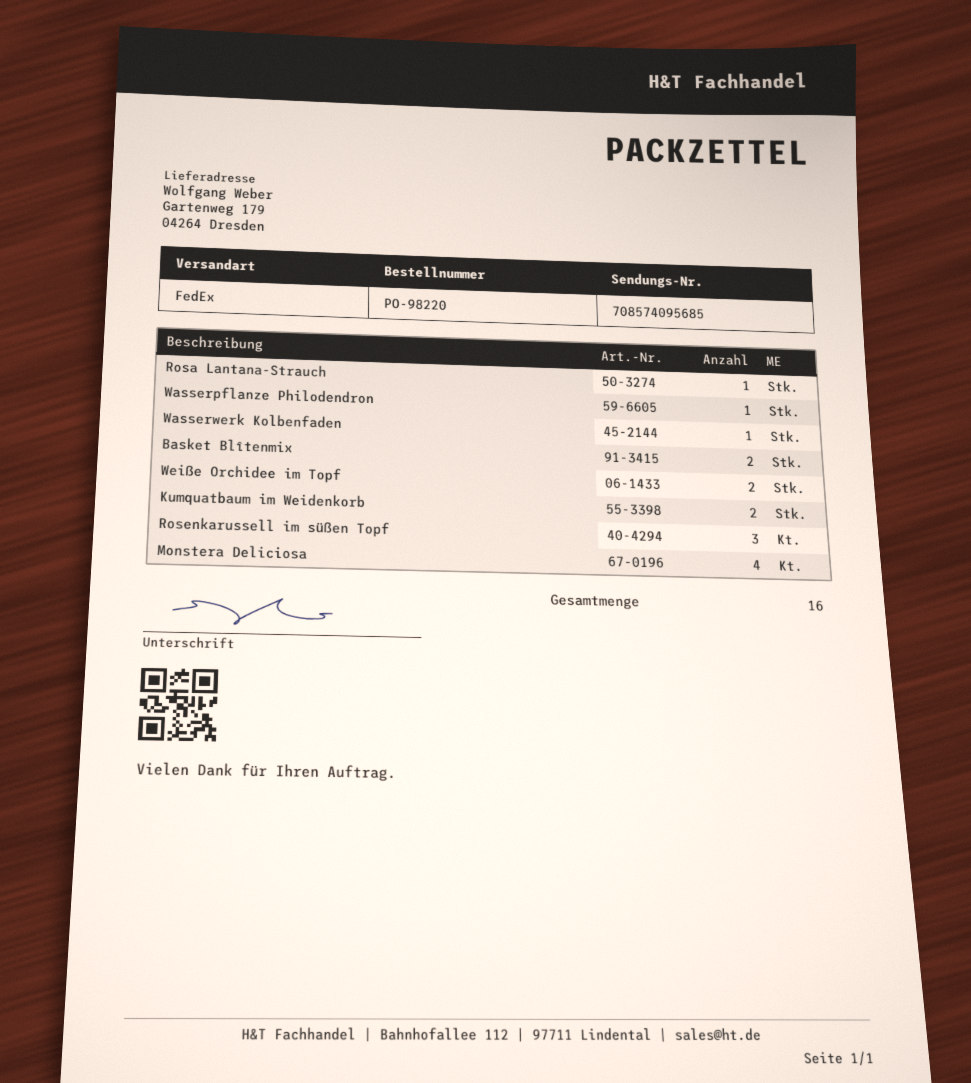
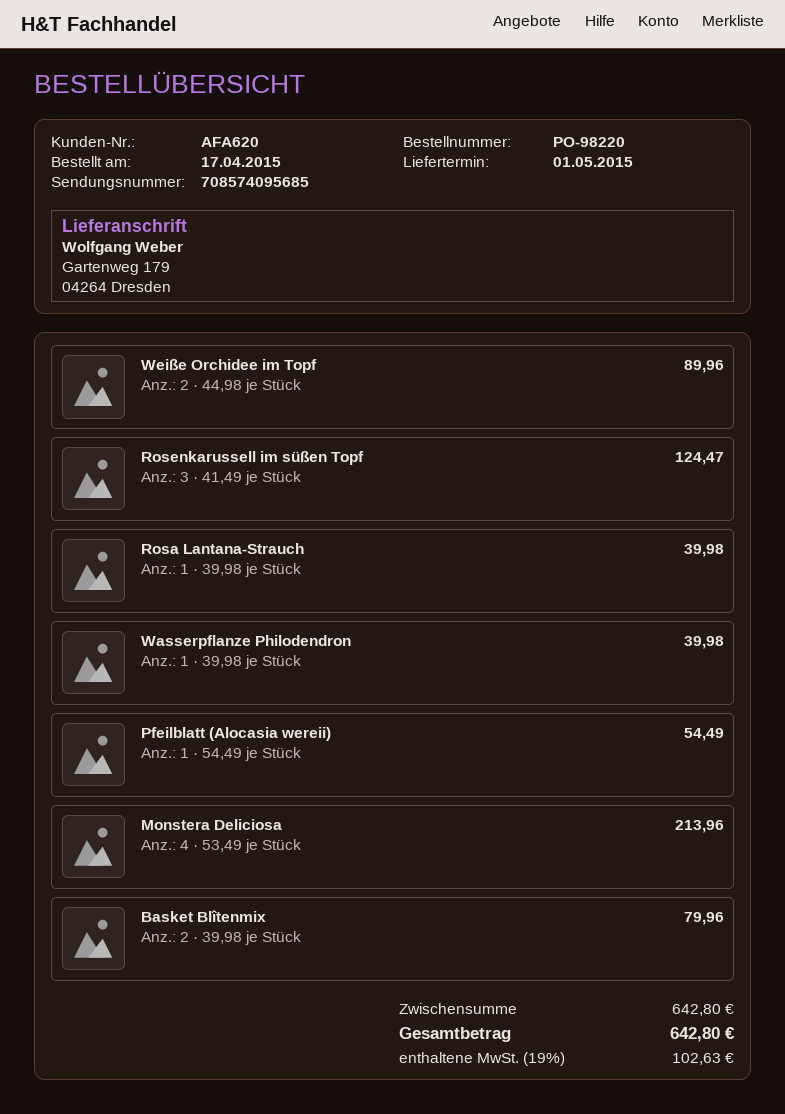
Wasserwerk Kolbenfaden: 1 -> none
Kumquatbaum im Weidenkorb: 2 -> none
Pfeilblatt (Alocasia wereii): none -> 1

